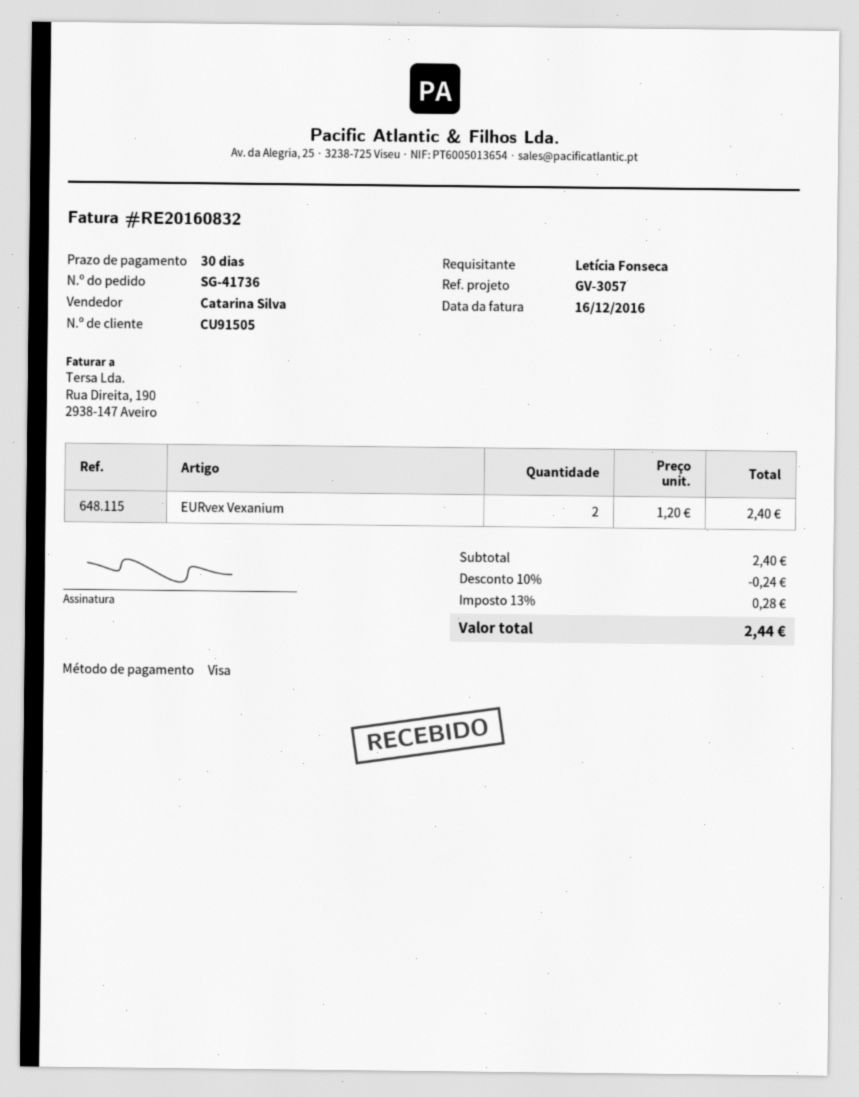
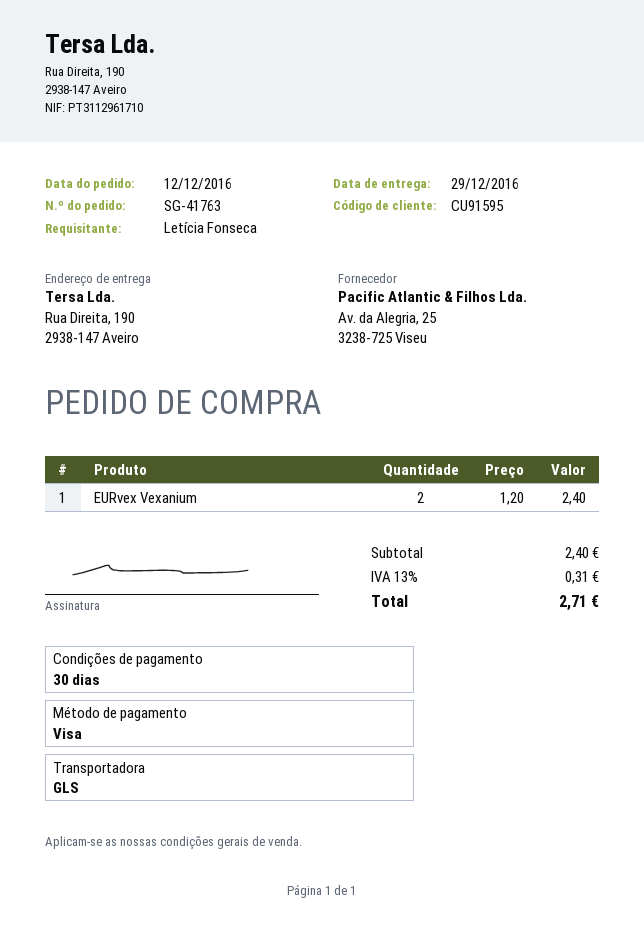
order number: SG-41736 -> SG-41763
customer number: CU91505 -> CU91595
discount: 10% = 0.24 -> none
tax: 13% = 0.28 -> 13% = 0.31
total: 2.44 -> 2.71

